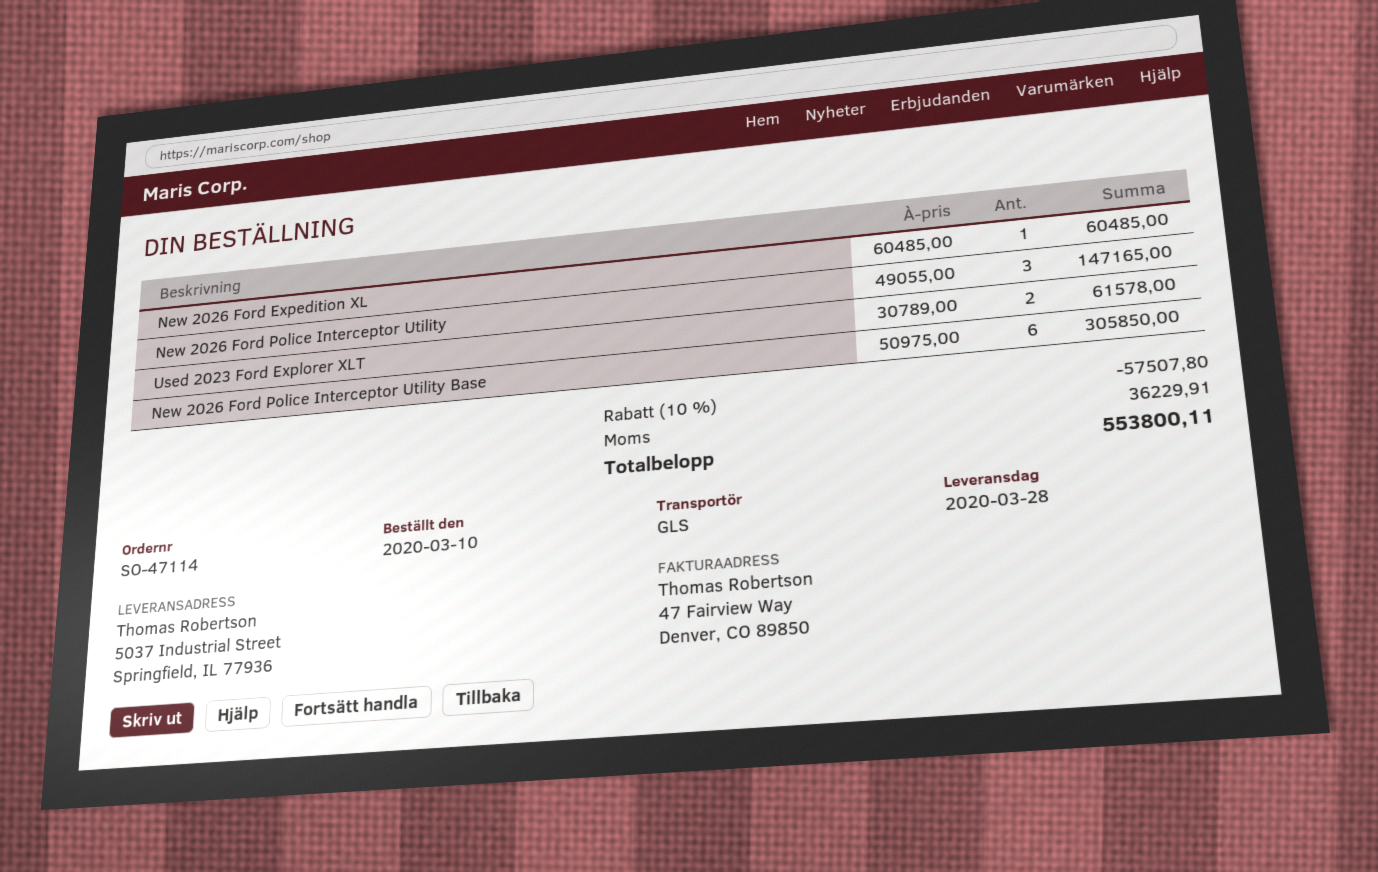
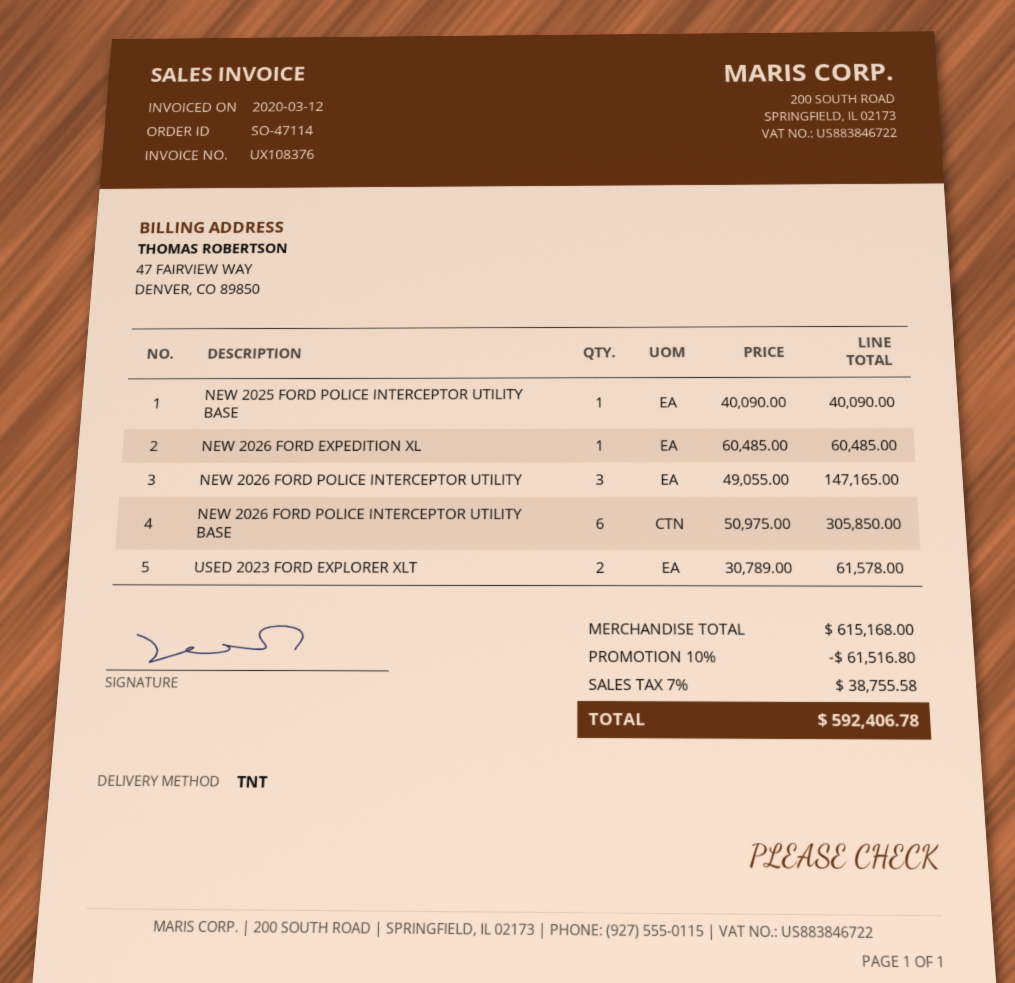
shipping method: GLS -> TNT
NEW 2025 FORD POLICE INTERCEPTOR UTILITY BASE: none -> 1 x 40090.00 = 40090.00
discount: 10% = 57507.80 -> 10% = 61516.80
tax: 36229.91 -> 38755.58
total: 553800.11 -> 592406.78

